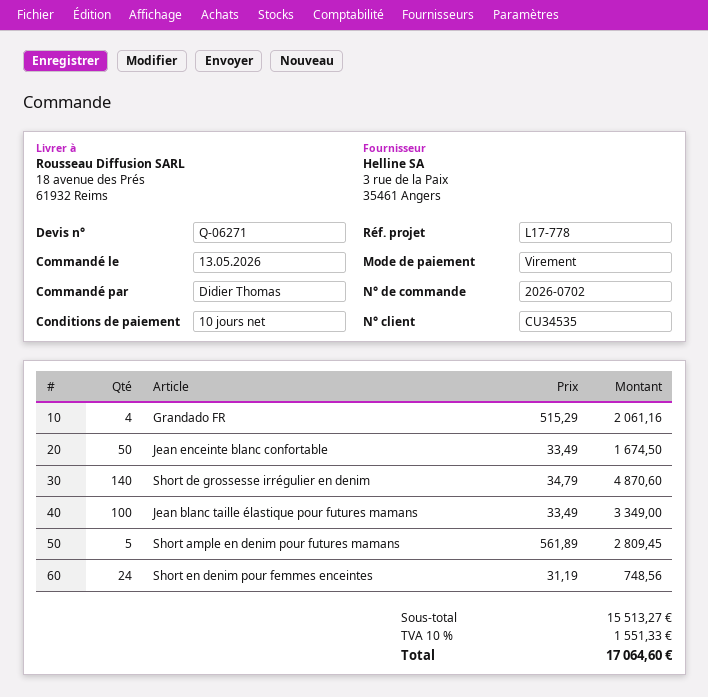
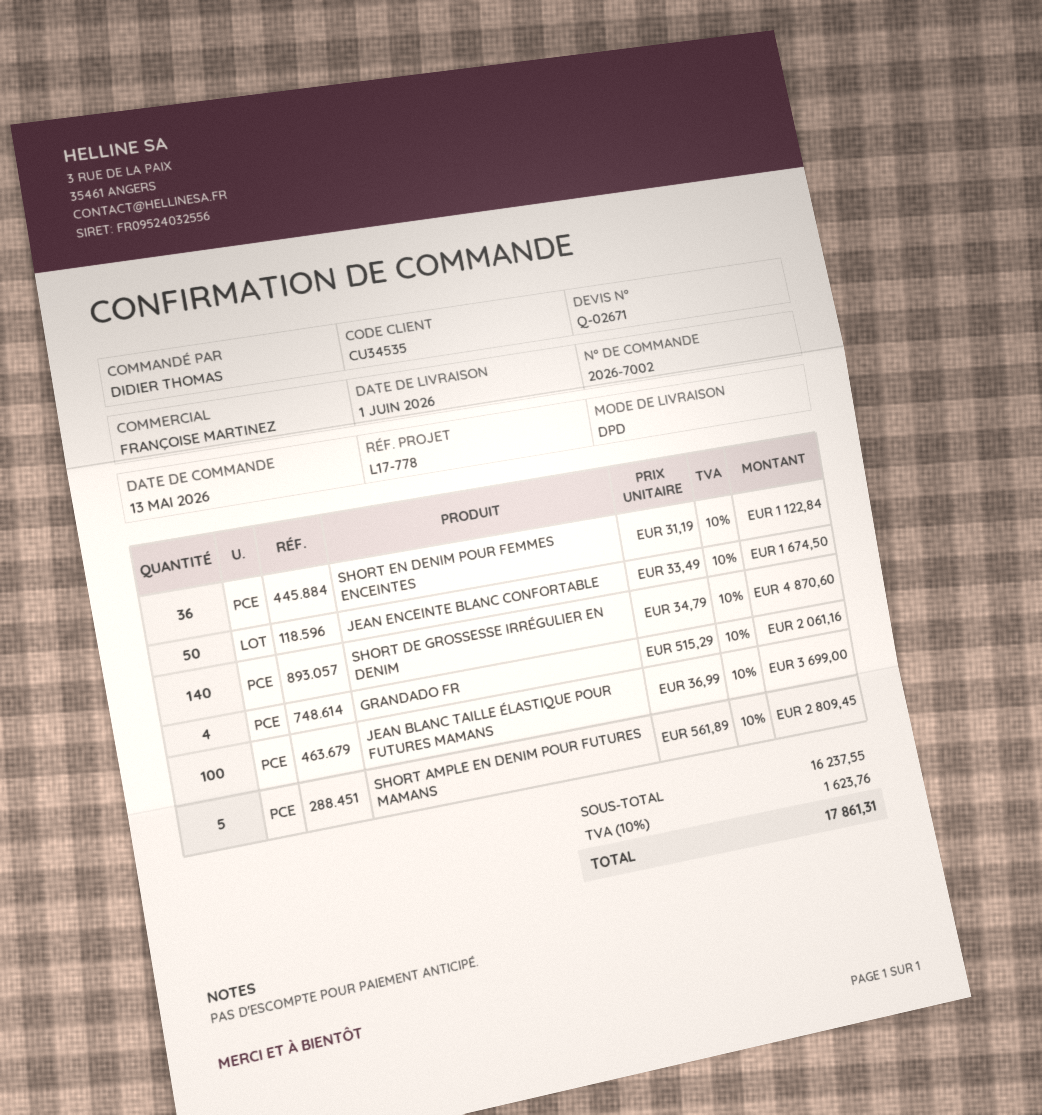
quote number: Q-06271 -> Q-02671
order number: 2026-0702 -> 2026-7002
Jean blanc taille élastique pour futures mamans: 100 x 33.49 = 3349.00 -> 100 x 36.99 = 3699.00
Short en denim pour femmes enceintes: 24 x 31.19 = 748.56 -> 36 x 31.19 = 1122.84
subtotal: 15513.27 -> 16237.55
tax: 10% = 1551.33 -> 10% = 1623.76
total: 17064.60 -> 17861.31

